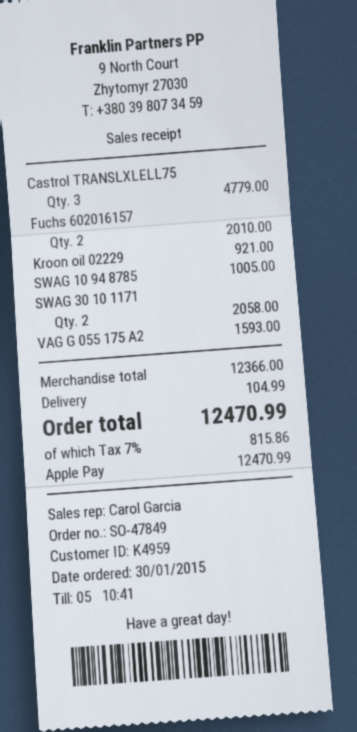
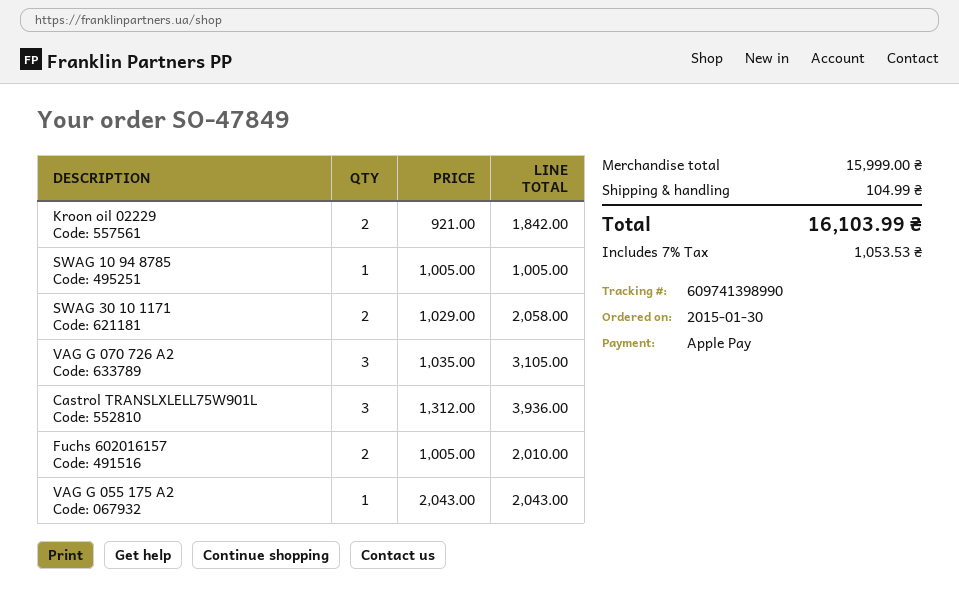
Castrol TRANSLXLELL75: 3 for 4779.00 -> 3 for 3936.00
Kroon oil 02229: 1 for 921.00 -> 2 for 1842.00
VAG G 055 175 A2: 1 for 1593.00 -> 1 for 2043.00
VAG G 070 726 A2: none -> 3 for 3105.00
subtotal: 12366.00 -> 15999.00
tax: 7% = 815.86 -> 7% = 1053.53
total: 12470.99 -> 16103.99

